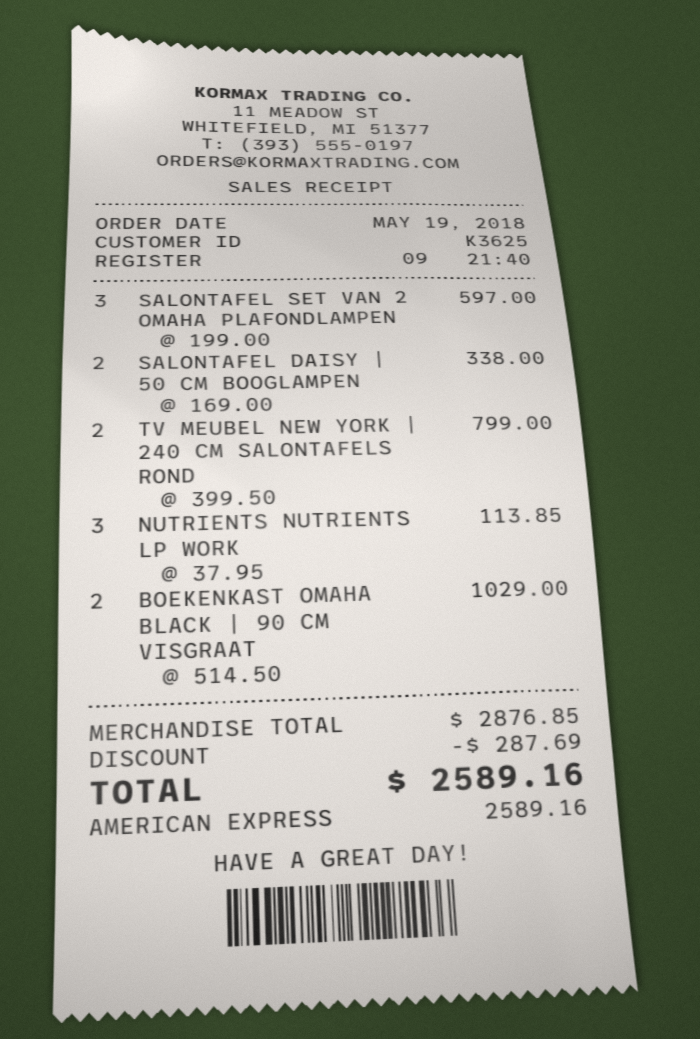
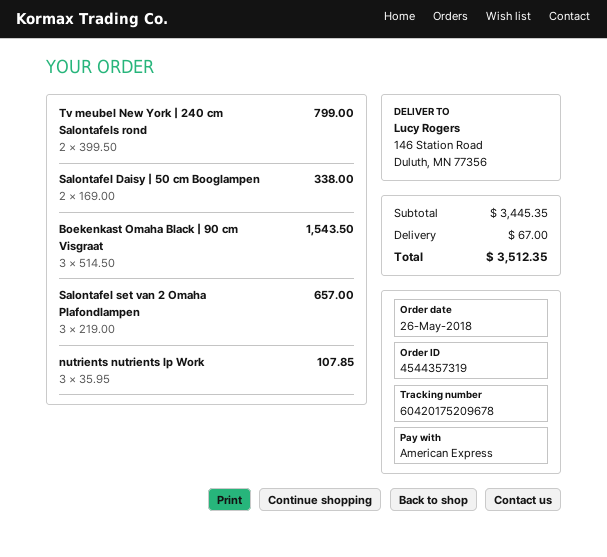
order date: 2018-05-19 -> 2018-05-26
SALONTAFEL SET VAN 2 OMAHA PLAFONDLAMPEN: 3 x 199.00 = 597.00 -> 3 x 219.00 = 657.00
NUTRIENTS NUTRIENTS LP WORK: 3 x 37.95 = 113.85 -> 3 x 35.95 = 107.85
BOEKENKAST OMAHA BLACK | 90 CM VISGRAAT: 2 x 514.50 = 1029.00 -> 3 x 514.50 = 1543.50
subtotal: 2876.85 -> 3445.35
discount: 287.69 -> none
shipping: none -> 67.00
total: 2589.16 -> 3512.35

